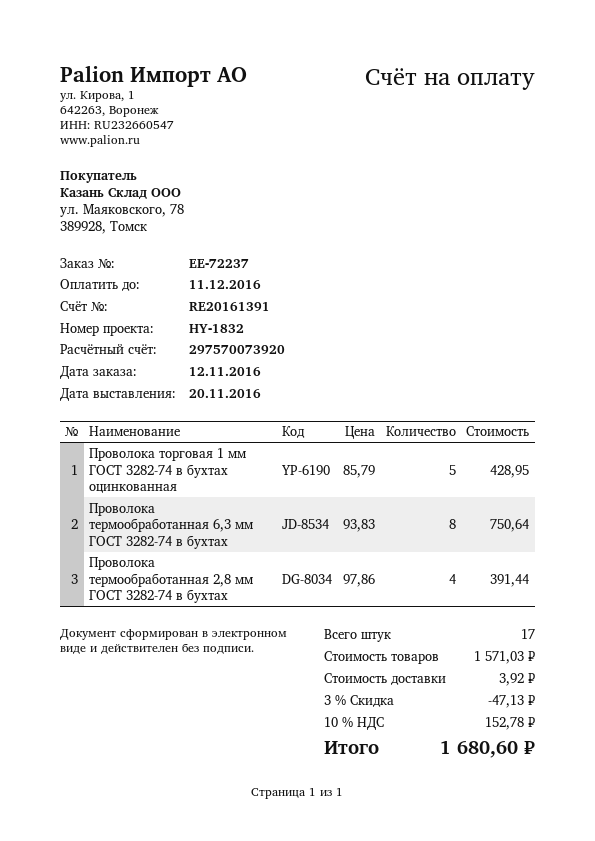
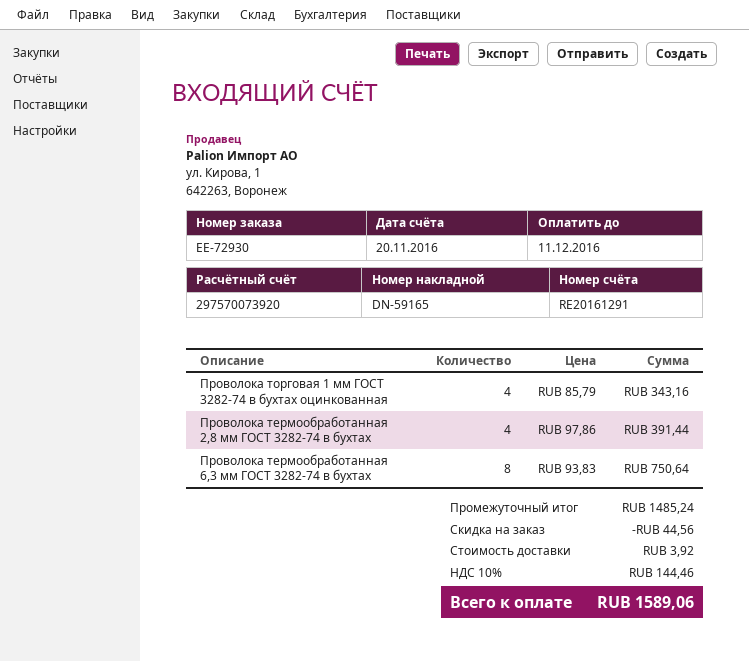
order number: EE-72237 -> EE-72930
invoice number: RE20161391 -> RE20161291
Проволока торговая 1 мм ГОСТ 3282-74 в бухтах оцинкованная: 5 x 85.79 = 428.95 -> 4 x 85.79 = 343.16
subtotal: 1571.03 -> 1485.24
discount: 47.13 -> 44.56
tax: 10% = 152.78 -> 10% = 144.46
total: 1680.60 -> 1589.06

